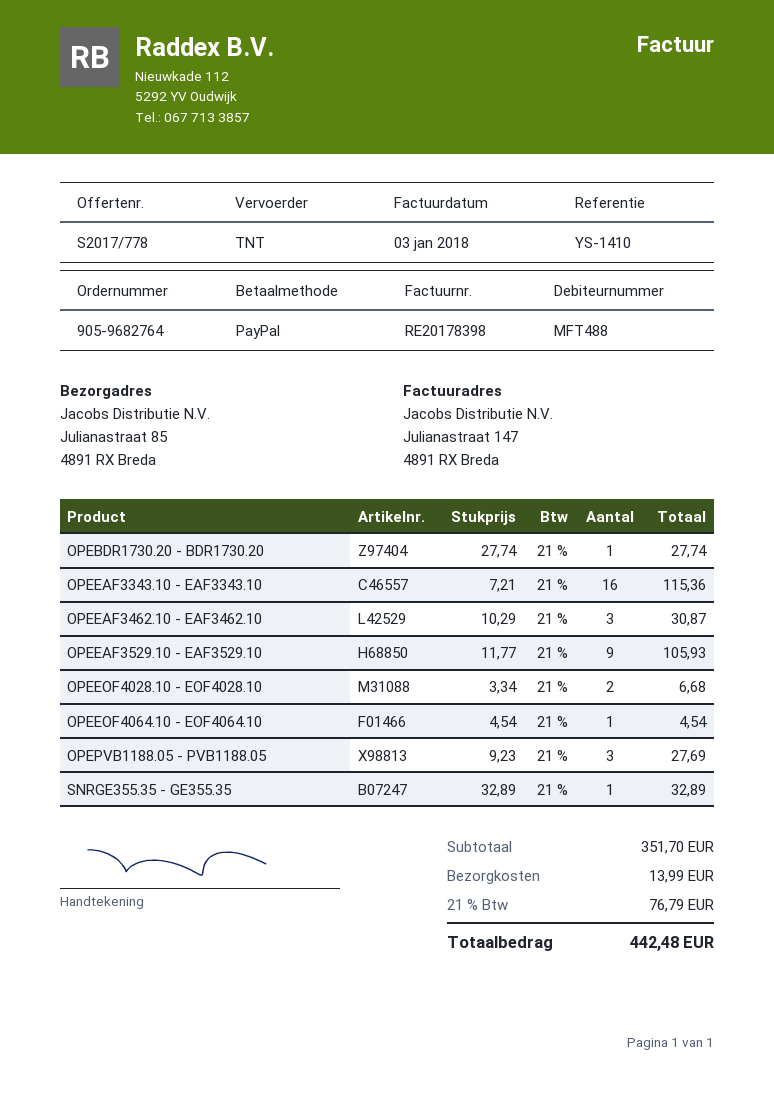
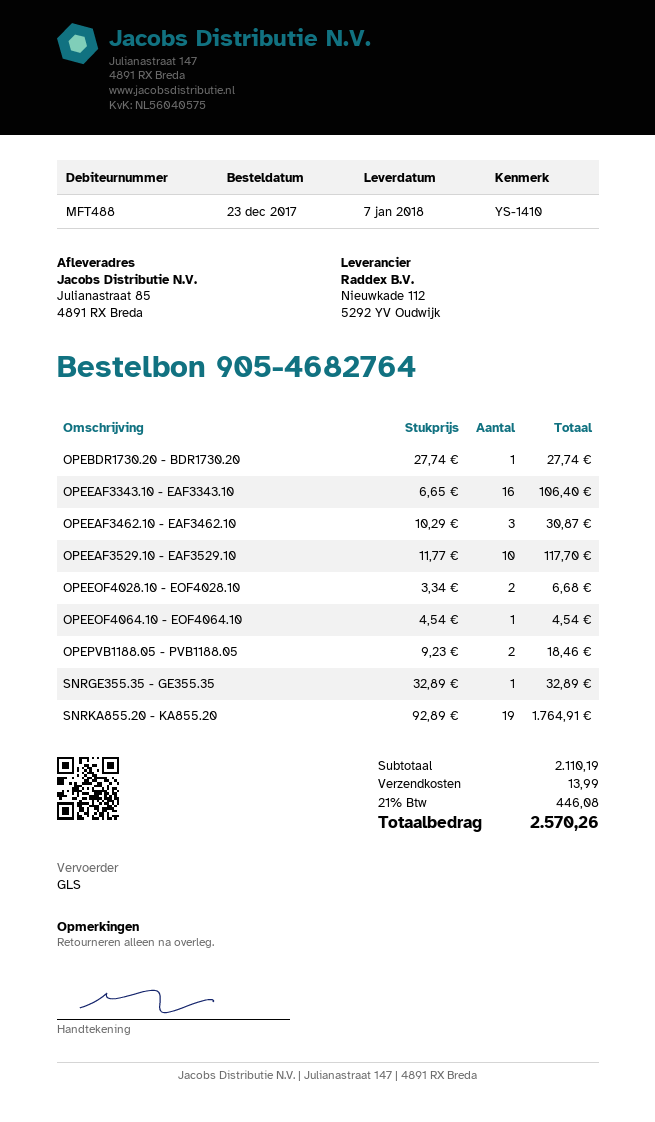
order number: 905-9682764 -> 905-4682764
shipping method: TNT -> GLS
OPEEAF3343.10 - EAF3343.10: 16 x 7.21 = 115.36 -> 16 x 6.65 = 106.40
OPEEAF3529.10 - EAF3529.10: 9 x 11.77 = 105.93 -> 10 x 11.77 = 117.70
OPEPVB1188.05 - PVB1188.05: 3 x 9.23 = 27.69 -> 2 x 9.23 = 18.46
SNRKA855.20 - KA855.20: none -> 19 x 92.89 = 1764.91
subtotal: 351.70 -> 2110.19
tax: 21% = 76.79 -> 21% = 446.08
total: 442.48 -> 2570.26

